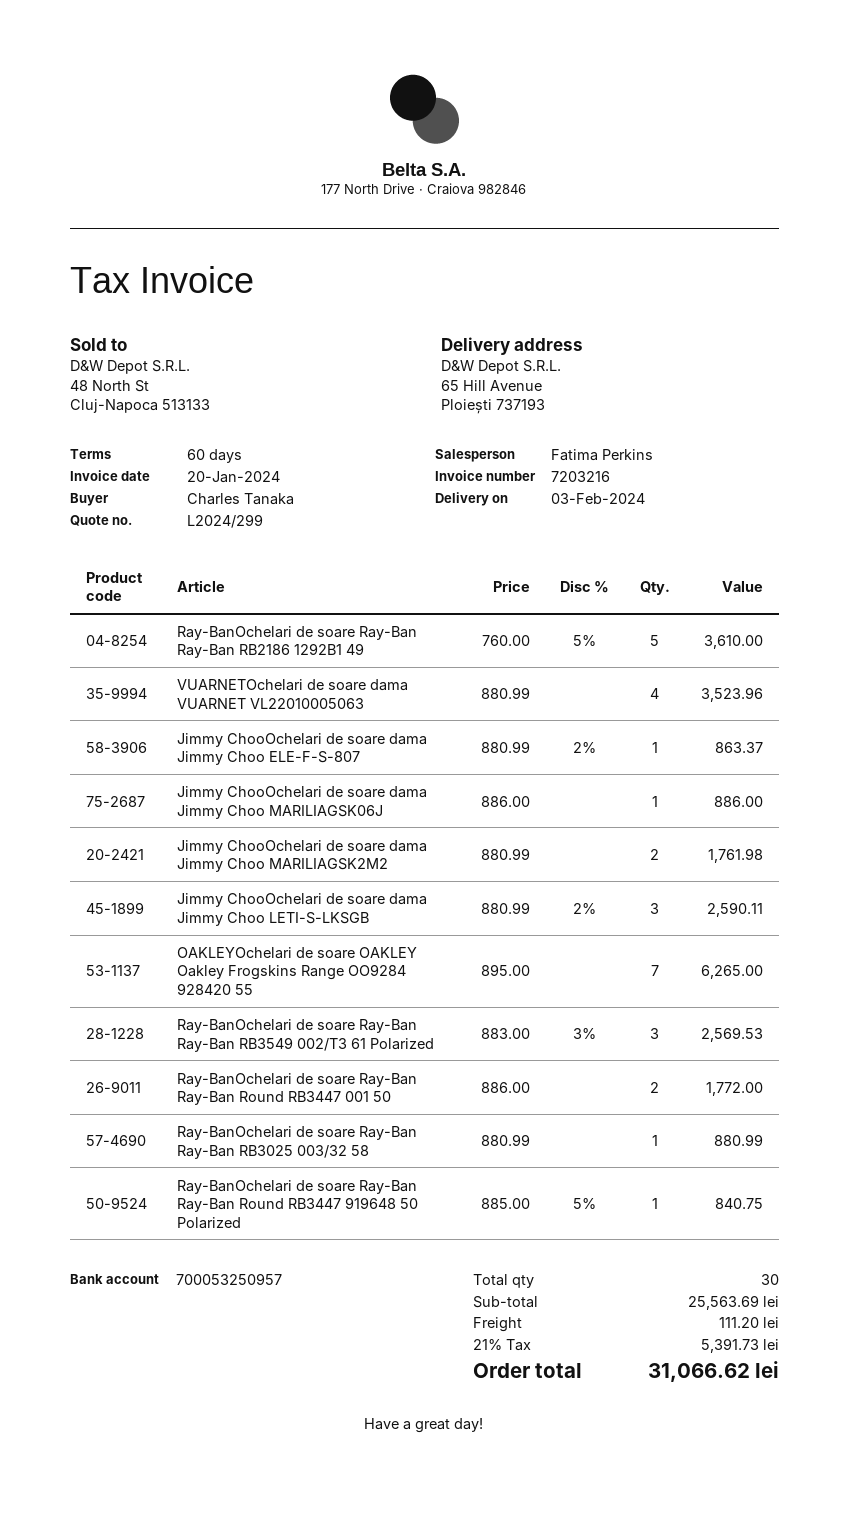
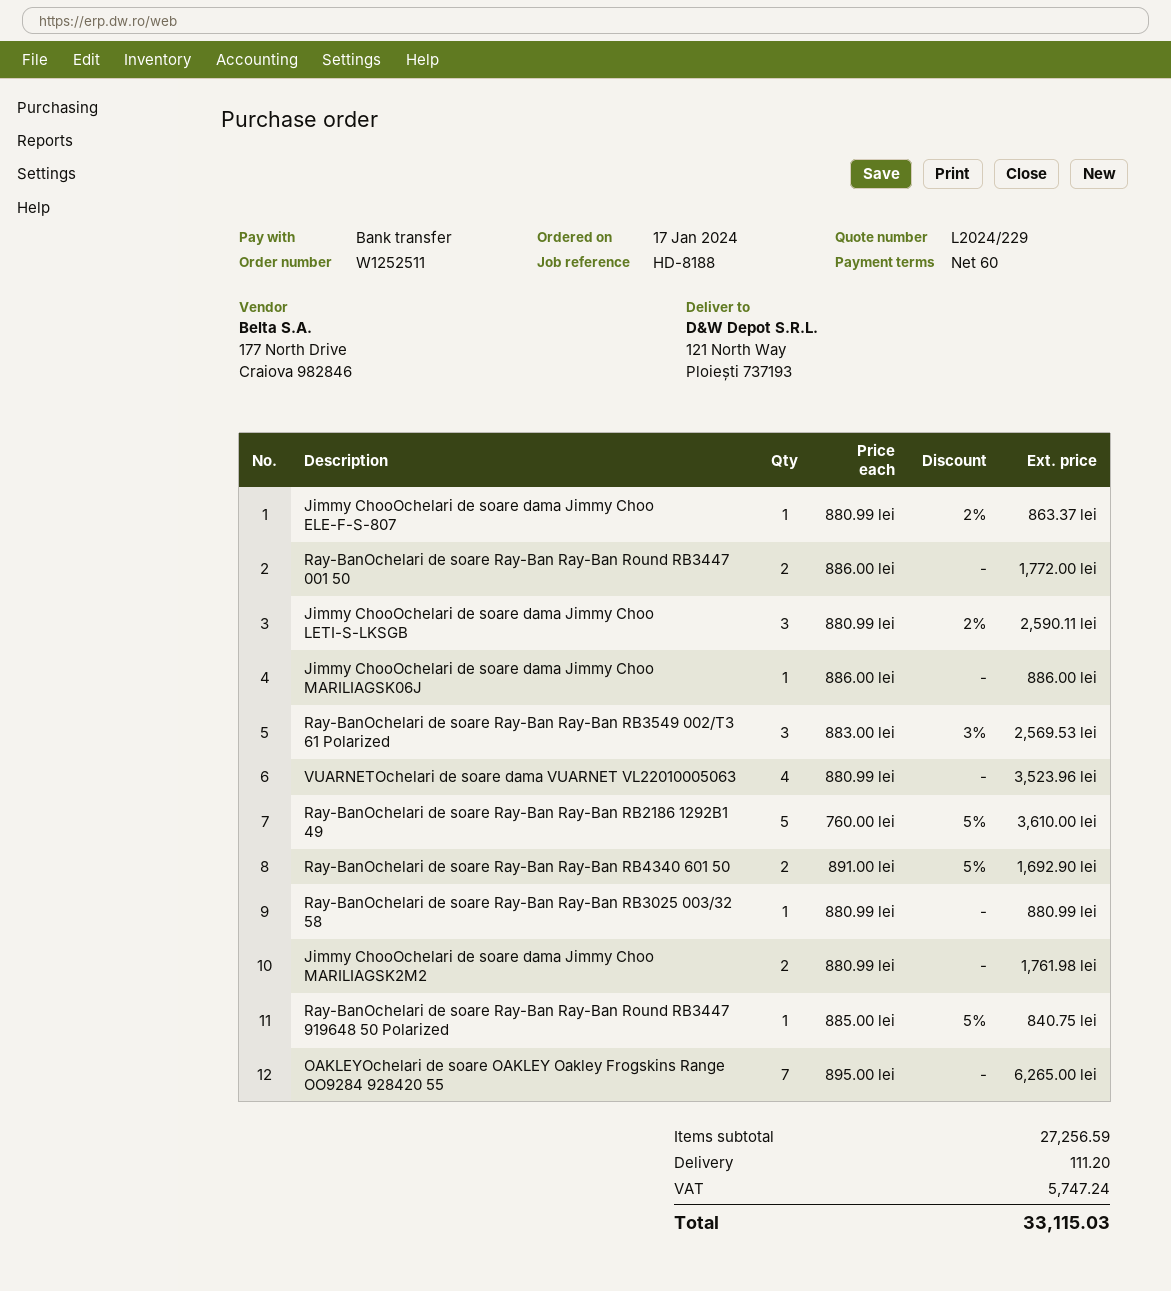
quote number: L2024/299 -> L2024/229
ship to: 65 Hill Avenue, Ploiești 737193 -> 121 North Way, Ploiești 737193
Ray-BanOchelari de soare Ray-Ban Ray-Ban RB4340 601 50: none -> 2 x 891.00 - 5% = 1692.90
subtotal: 25563.69 -> 27256.59
tax: 5391.73 -> 5747.24
total: 31066.62 -> 33115.03

